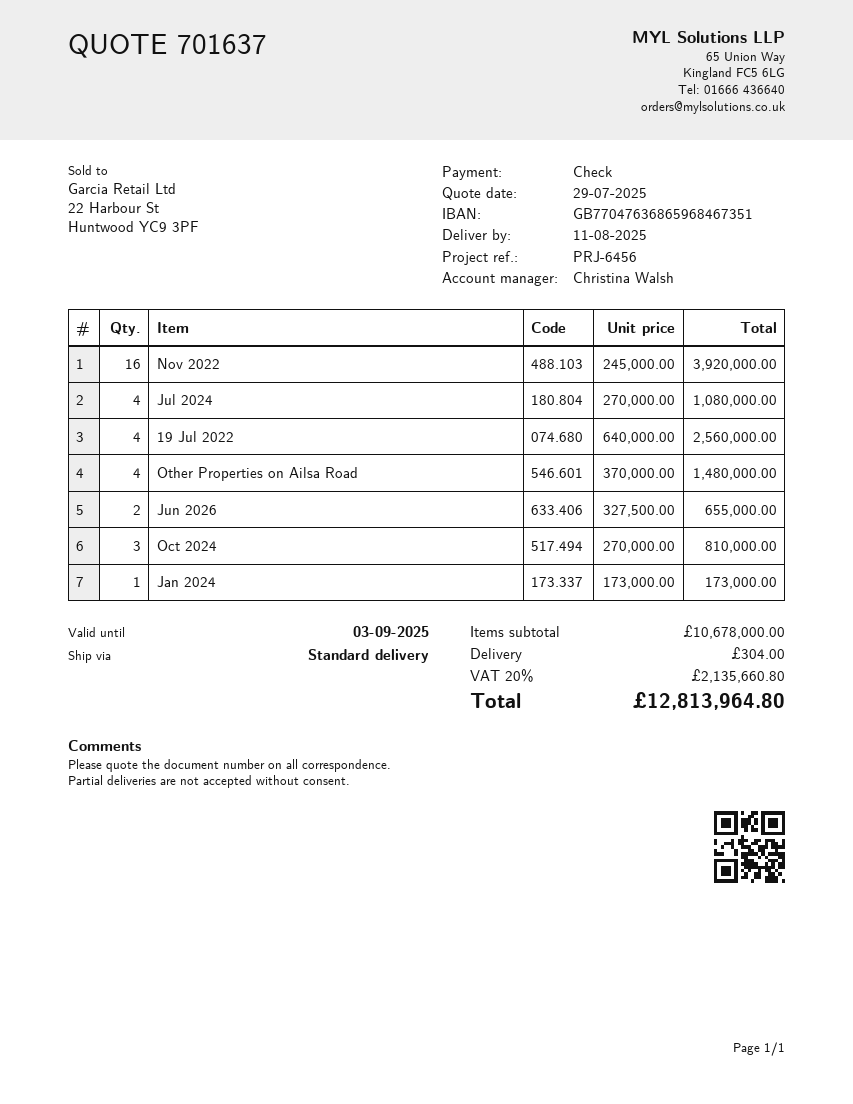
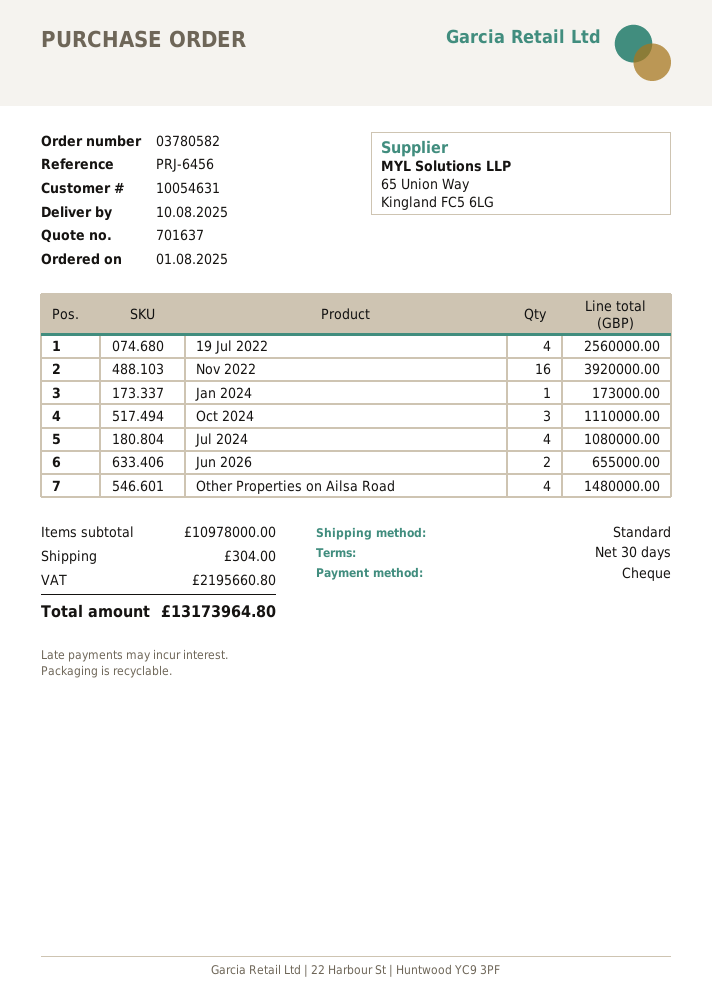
delivery date: 2025-08-11 -> 2025-08-10
Oct 2024: 3 for 810000.00 -> 3 for 1110000.00
subtotal: 10678000.00 -> 10978000.00
tax: 2135660.80 -> 2195660.80
total: 12813964.80 -> 13173964.80

